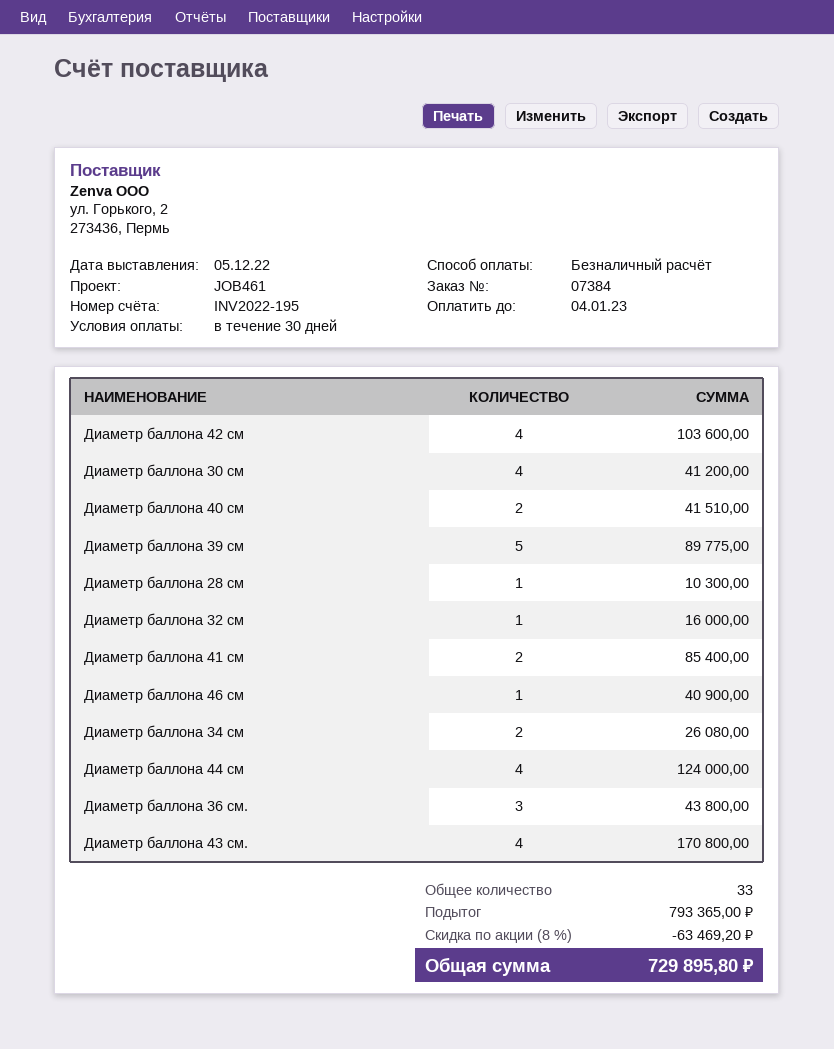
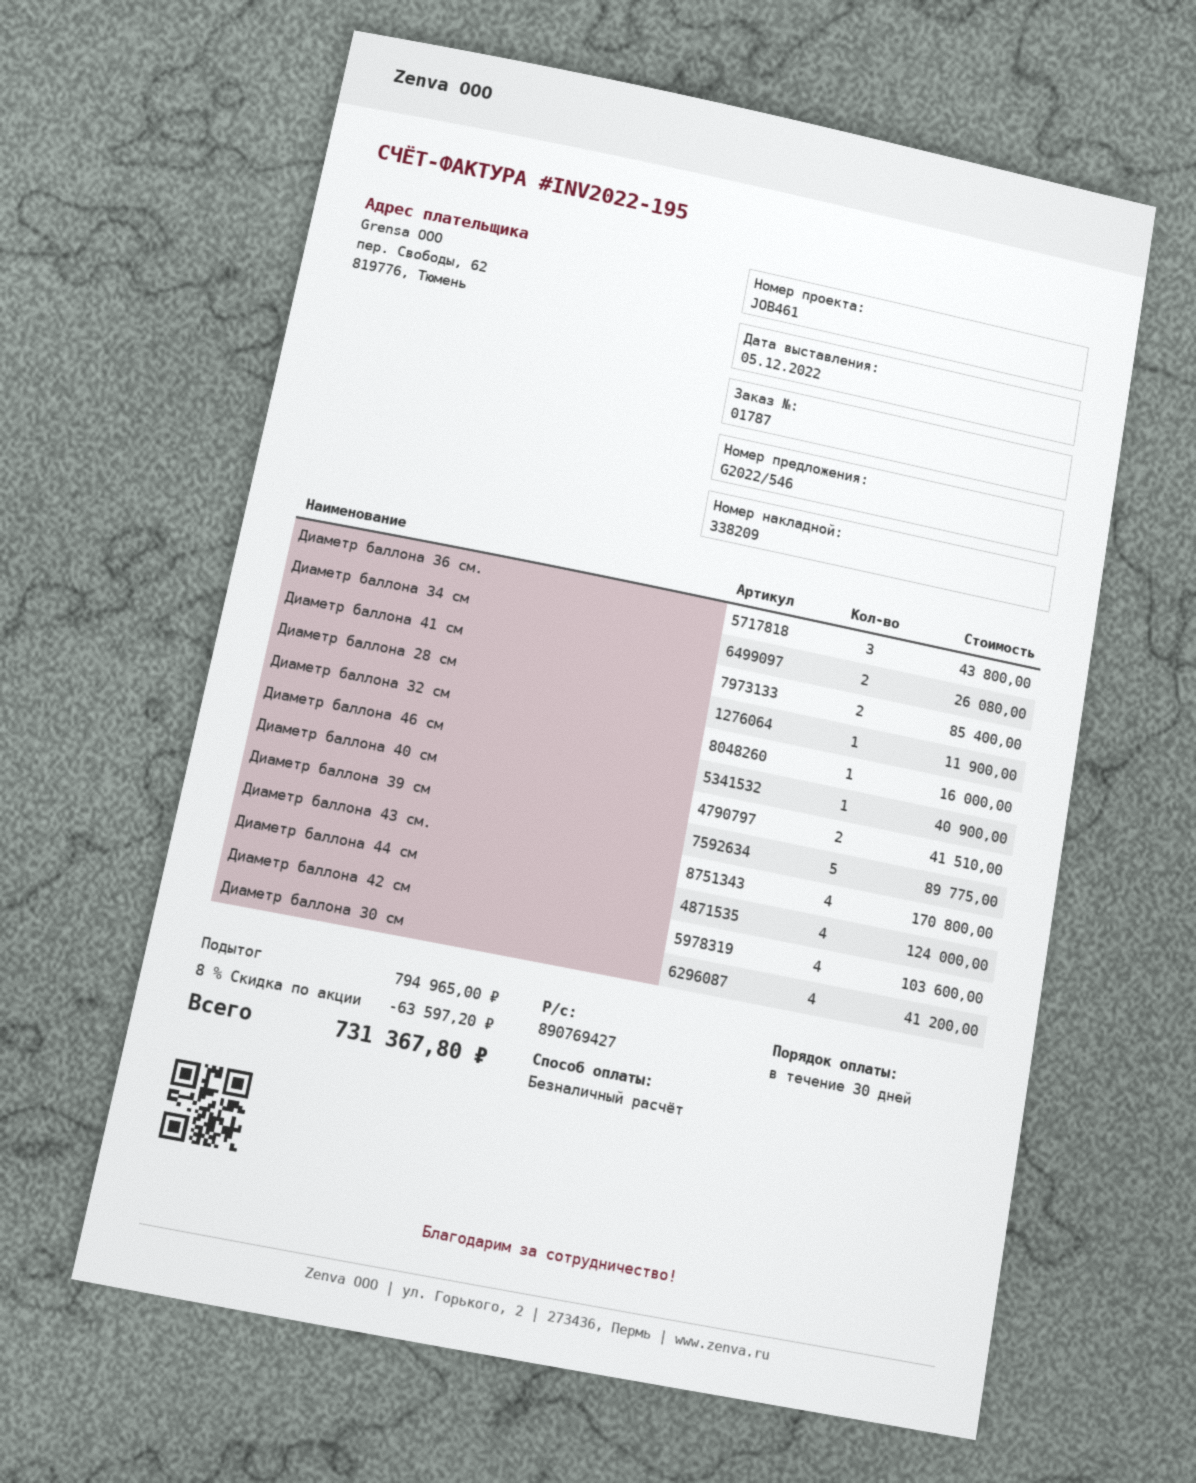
order number: 07384 -> 01787
Диаметр баллона 28 см: 1 for 10300.00 -> 1 for 11900.00
subtotal: 793365.00 -> 794965.00
discount: 8% = 63469.20 -> 8% = 63597.20
total: 729895.80 -> 731367.80

